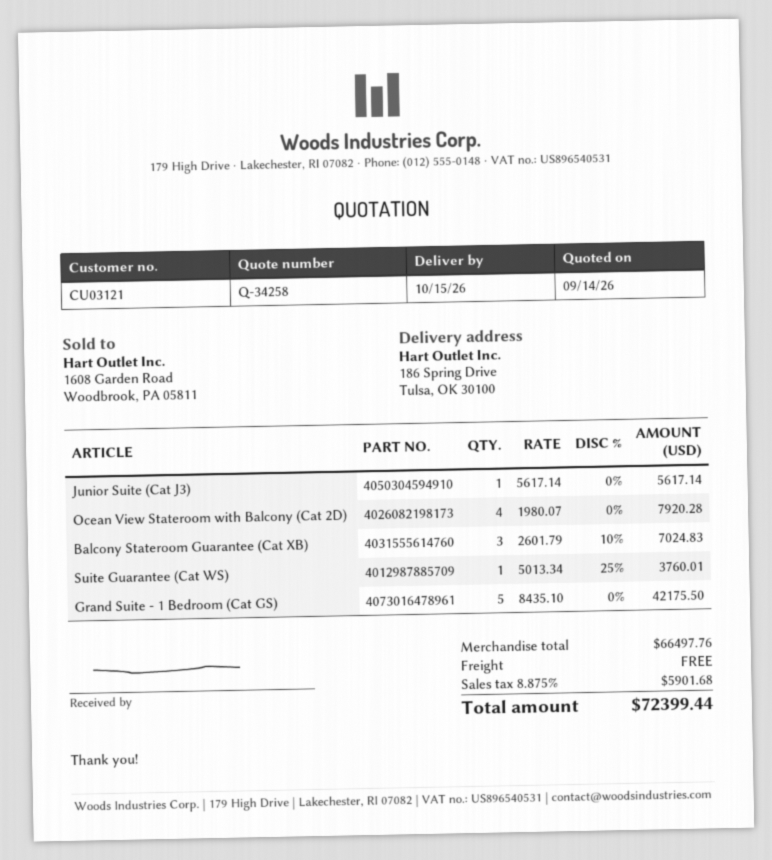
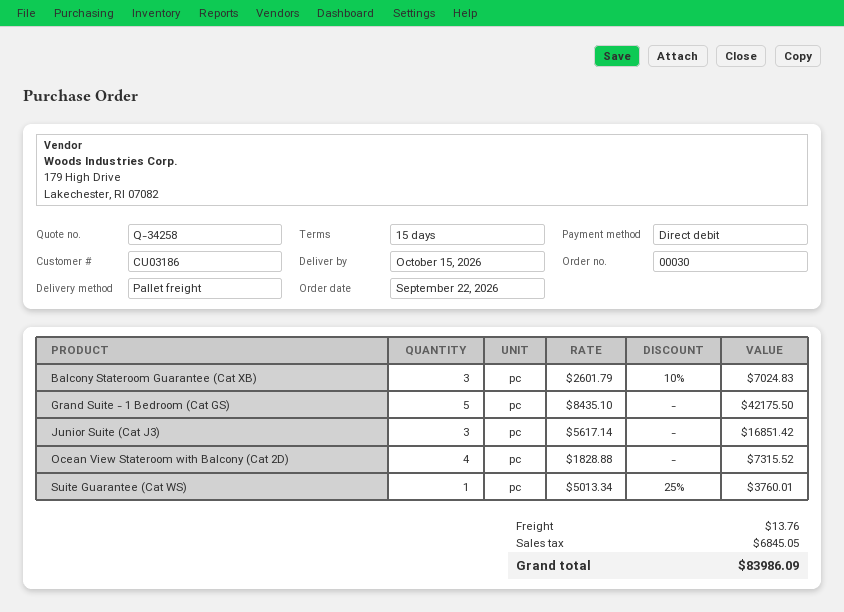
customer number: CU03121 -> CU03186
Junior Suite (Cat J3): 1 x 5617.14 = 5617.14 -> 3 x 5617.14 = 16851.42
Ocean View Stateroom with Balcony (Cat 2D): 4 x 1980.07 = 7920.28 -> 4 x 1828.88 = 7315.52
shipping: 0.00 -> 13.76
tax: 5901.68 -> 6845.05
total: 72399.44 -> 83986.09

